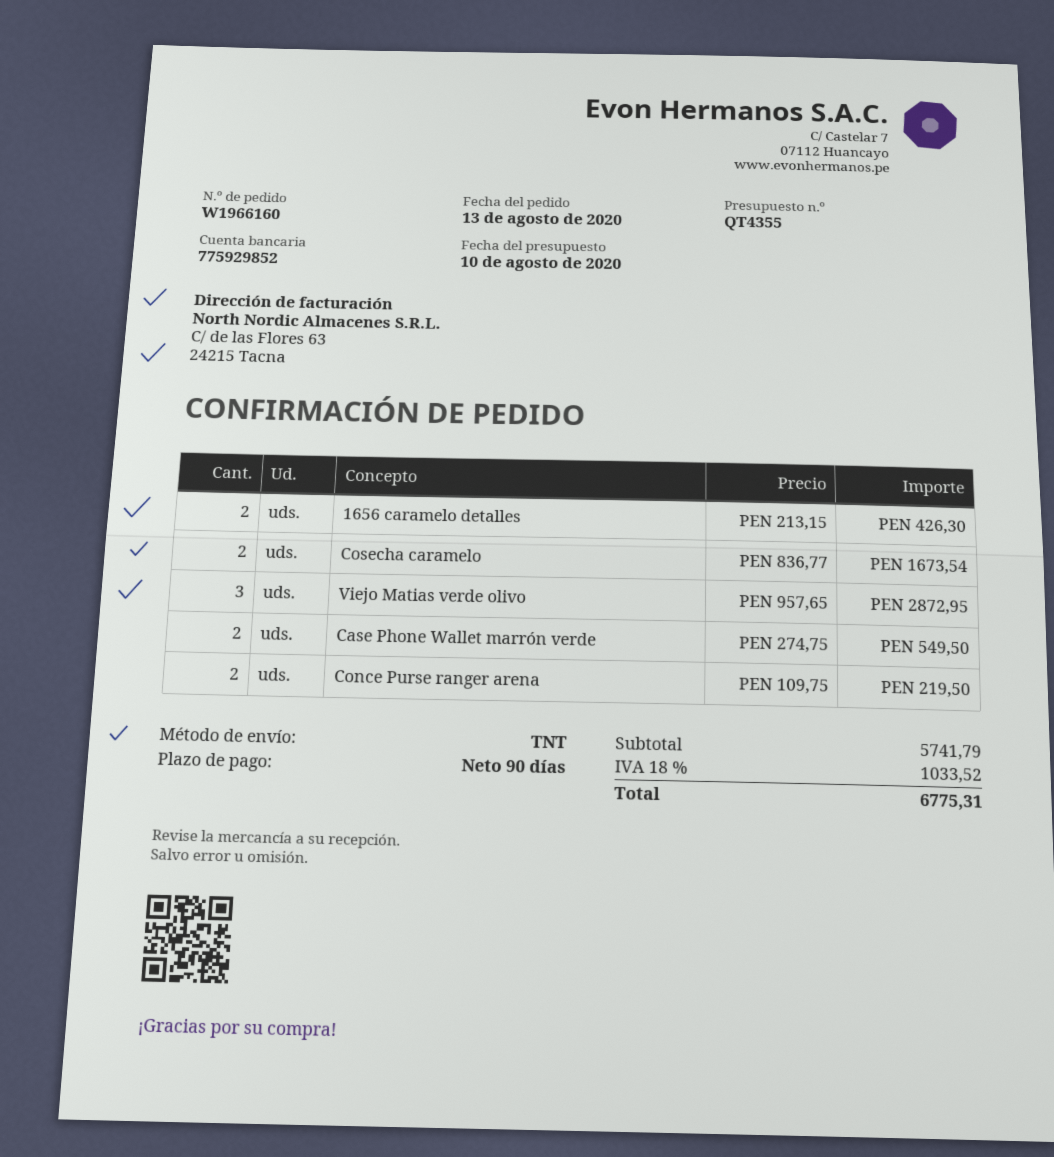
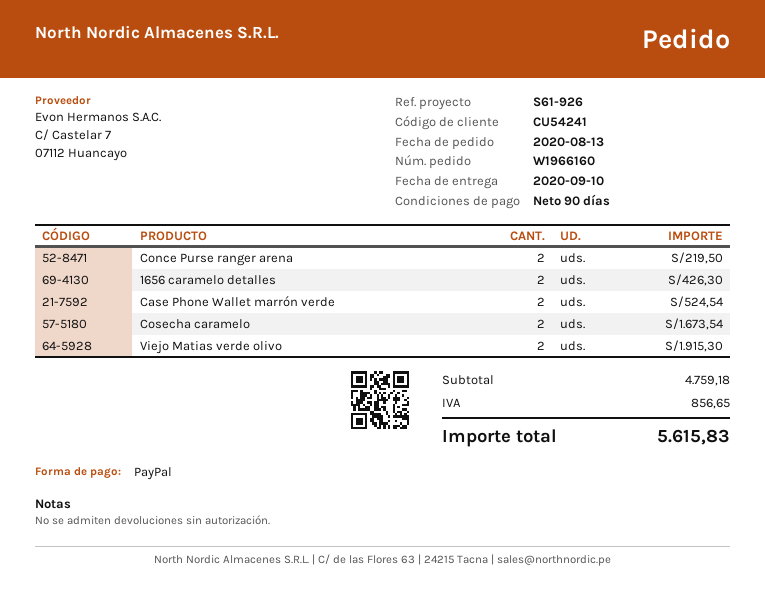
Viejo Matias verde olivo: 3 for 2872.95 -> 2 for 1915.30
Case Phone Wallet marrón verde: 2 for 549.50 -> 2 for 524.54
subtotal: 5741.79 -> 4759.18
tax: 1033.52 -> 856.65
total: 6775.31 -> 5615.83

